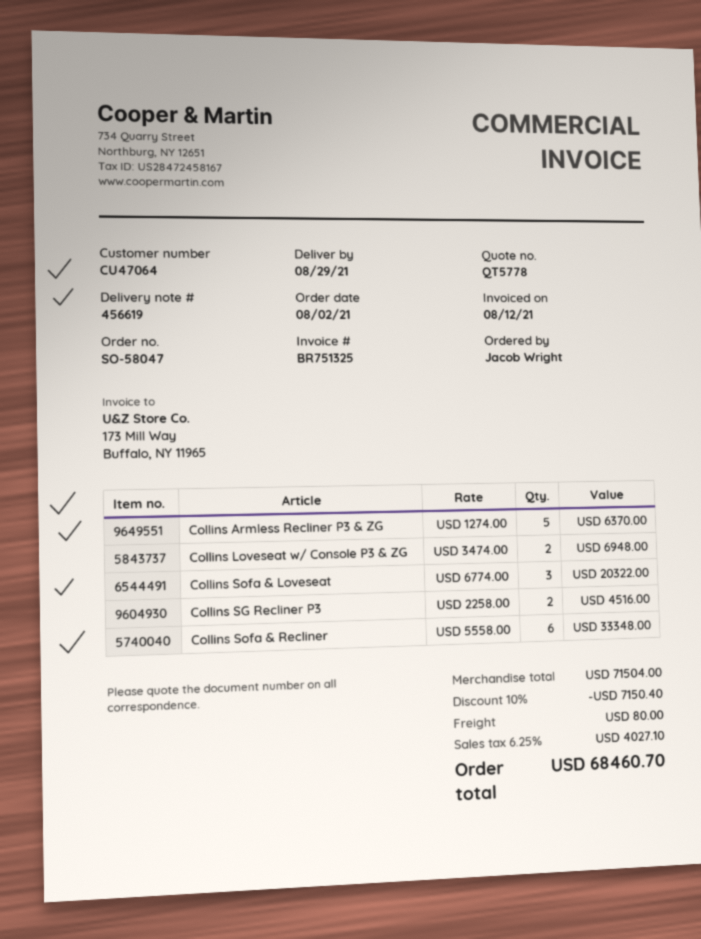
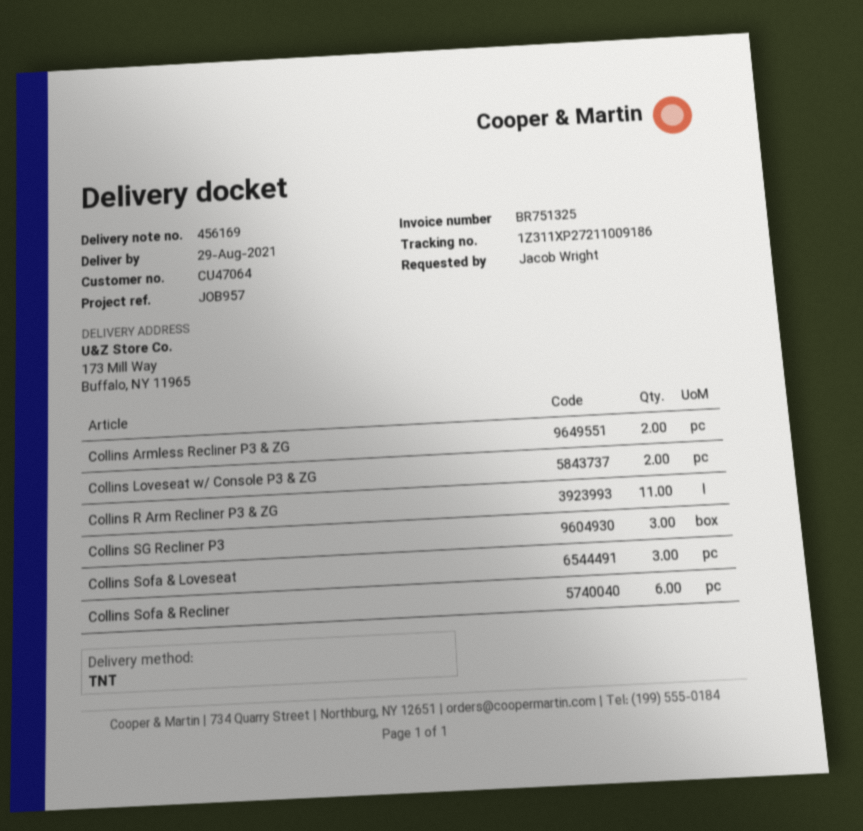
delivery note number: 456619 -> 456169
Collins Armless Recliner P3 & ZG: 5 -> 2
Collins SG Recliner P3: 2 -> 3
Collins R Arm Recliner P3 & ZG: none -> 11

